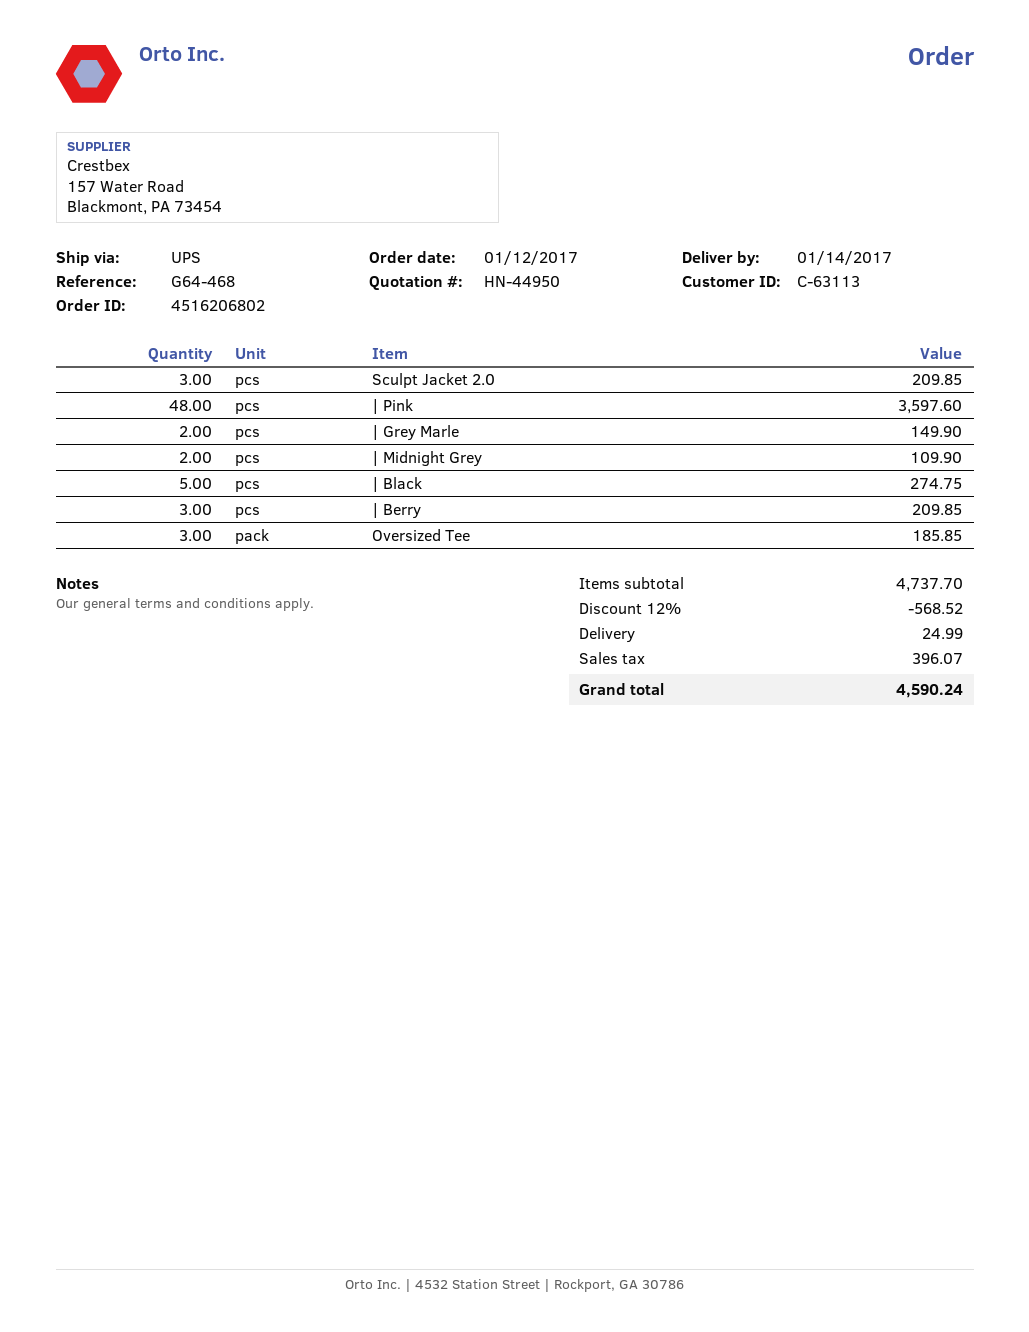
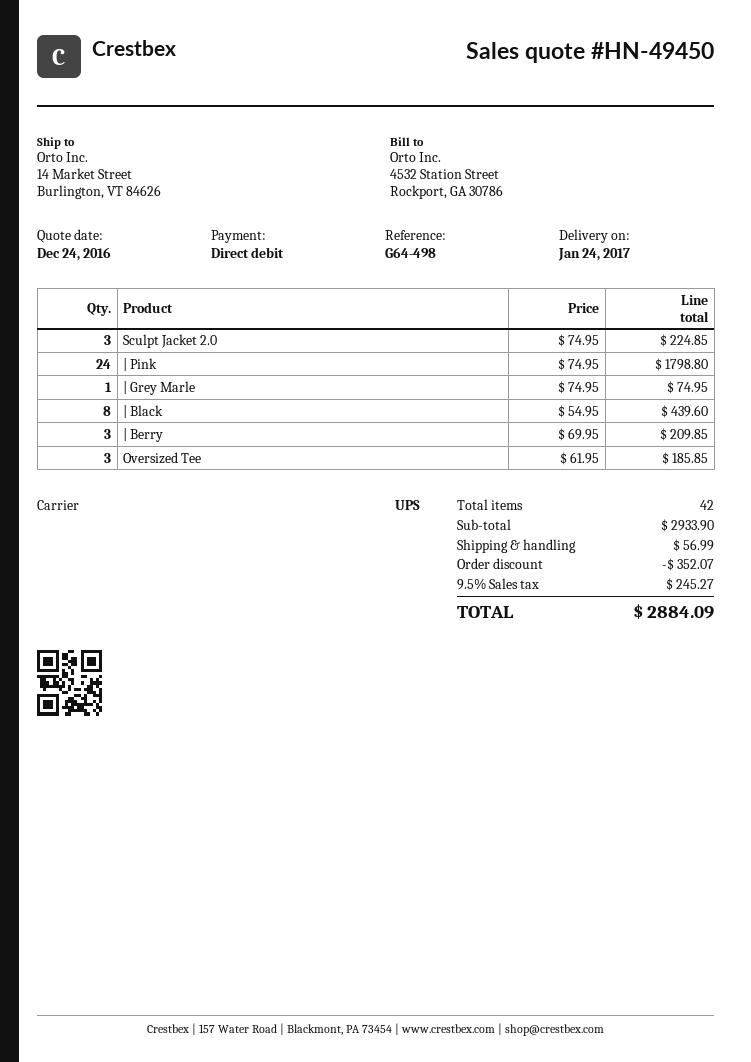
quote number: HN-44950 -> HN-49450
delivery date: 2017-01-14 -> 2017-01-24
reference: G64-468 -> G64-498
Sculpt Jacket 2.0: 3 for 209.85 -> 3 for 224.85
| Pink: 48 for 3597.60 -> 24 for 1798.80
| Grey Marle: 2 for 149.90 -> 1 for 74.95
| Midnight Grey: 2 for 109.90 -> none
| Black: 5 for 274.75 -> 8 for 439.60
subtotal: 4737.70 -> 2933.90
discount: 568.52 -> 352.07
shipping: 24.99 -> 56.99
tax: 396.07 -> 245.27
total: 4590.24 -> 2884.09

